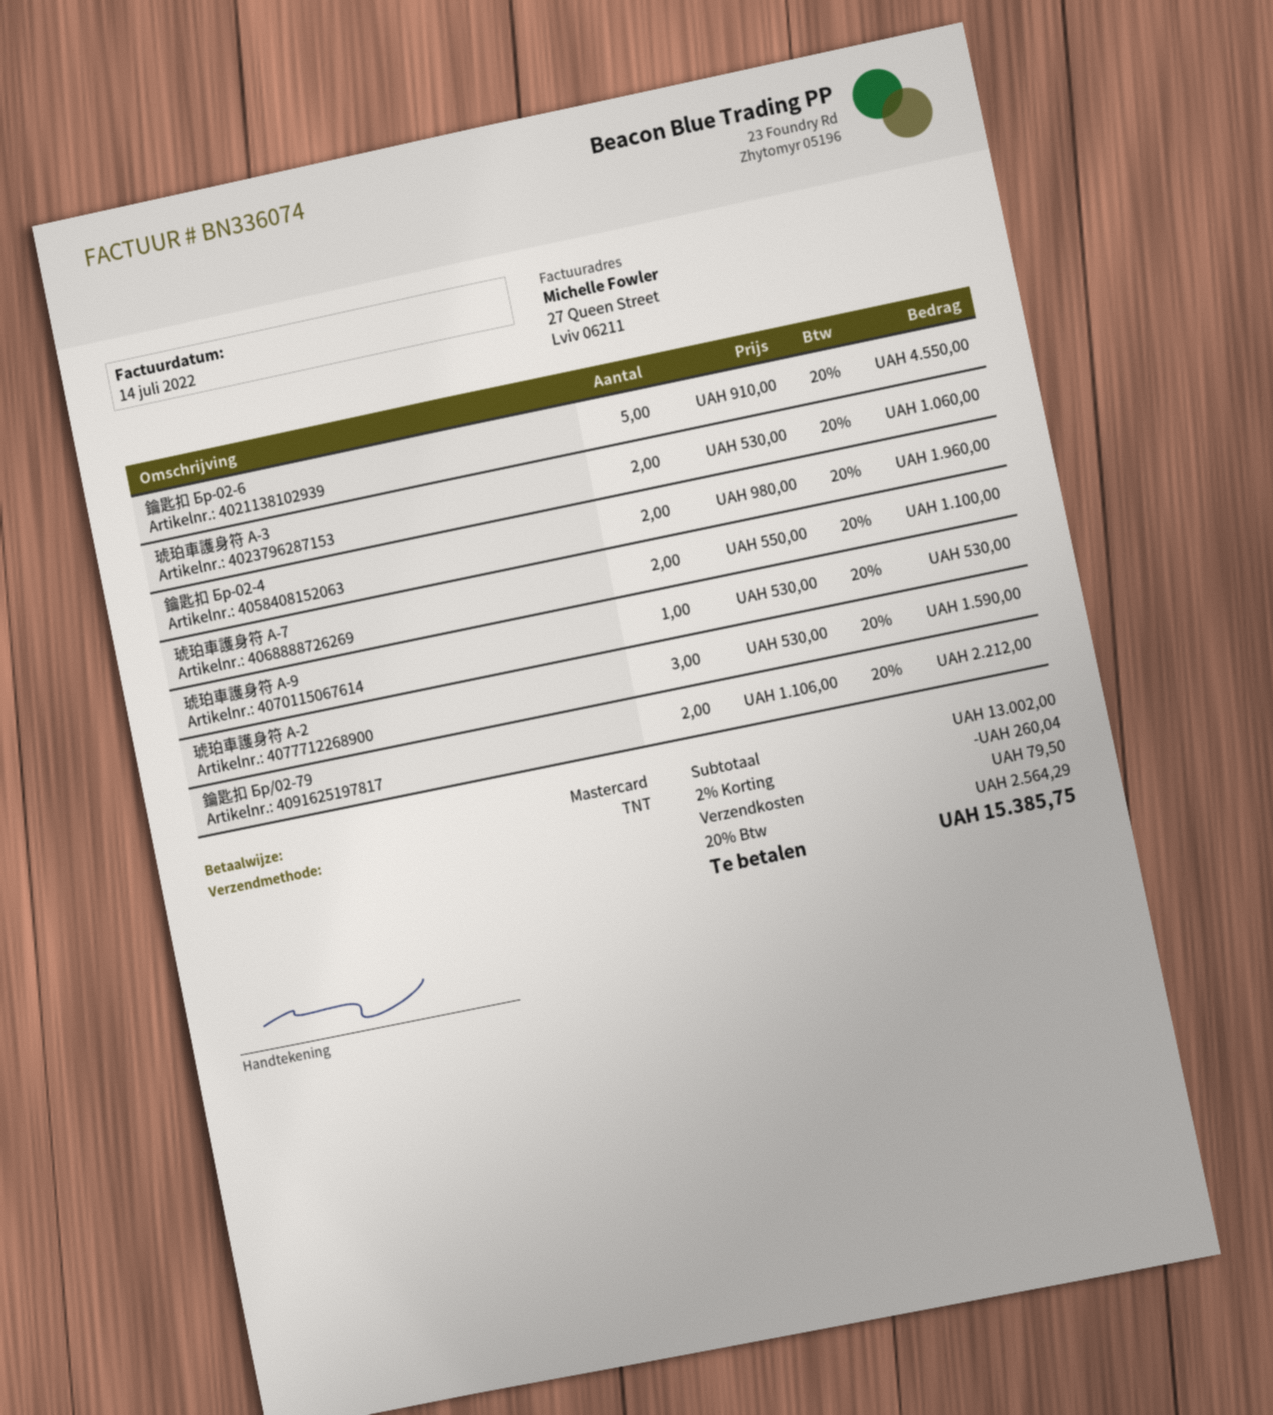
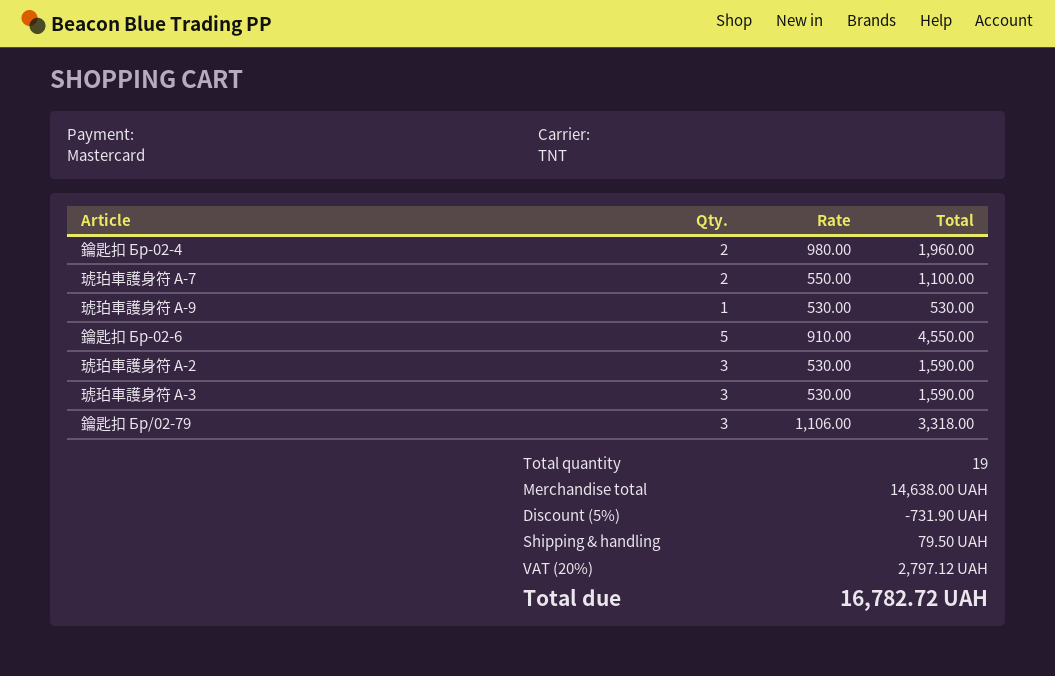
琥珀車護身符 А-3: 2 x 530.00 = 1060.00 -> 3 x 530.00 = 1590.00
鑰匙扣 Бр/02-79: 2 x 1106.00 = 2212.00 -> 3 x 1106.00 = 3318.00
subtotal: 13002.00 -> 14638.00
discount: 2% = 260.04 -> 5% = 731.90
tax: 20% = 2564.29 -> 20% = 2797.12
total: 15385.75 -> 16782.72

